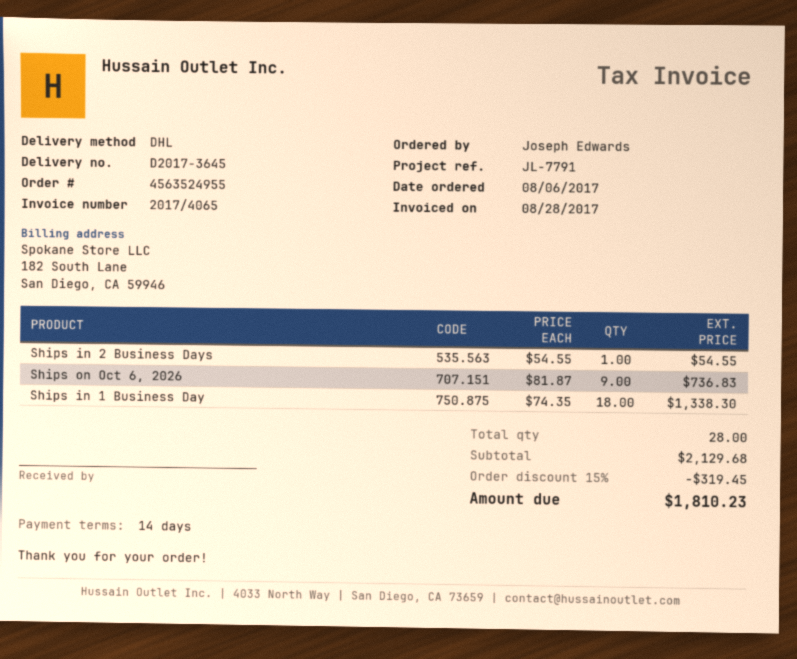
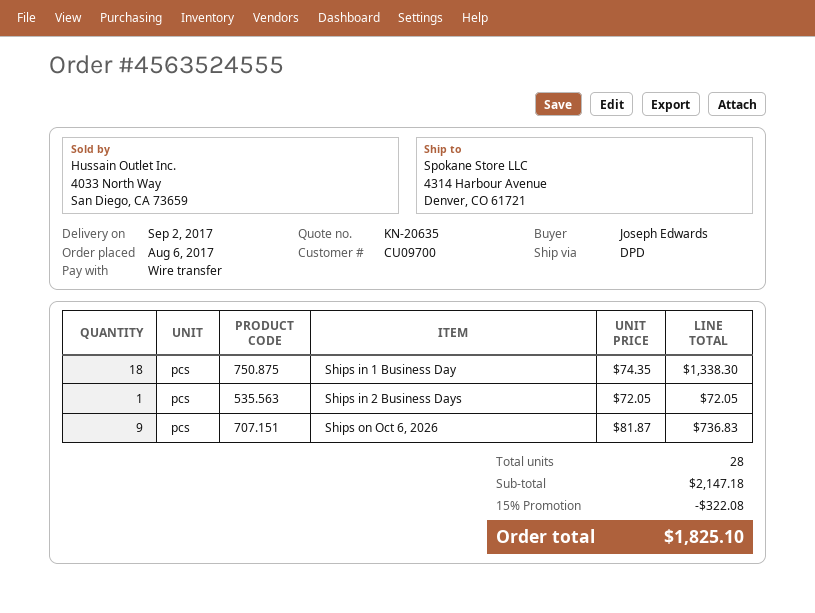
order number: 4563524955 -> 4563524555
shipping method: DHL -> DPD
Ships in 2 Business Days: 1 x 54.55 = 54.55 -> 1 x 72.05 = 72.05
subtotal: 2129.68 -> 2147.18
discount: 15% = 319.45 -> 15% = 322.08
total: 1810.23 -> 1825.10

